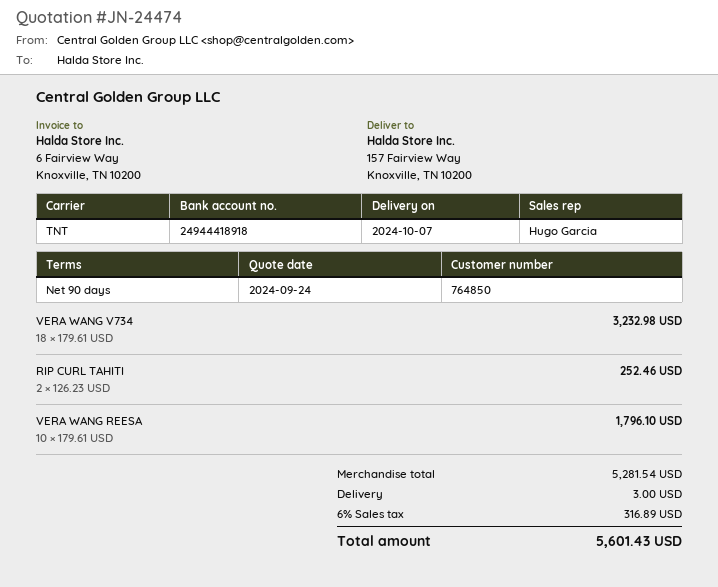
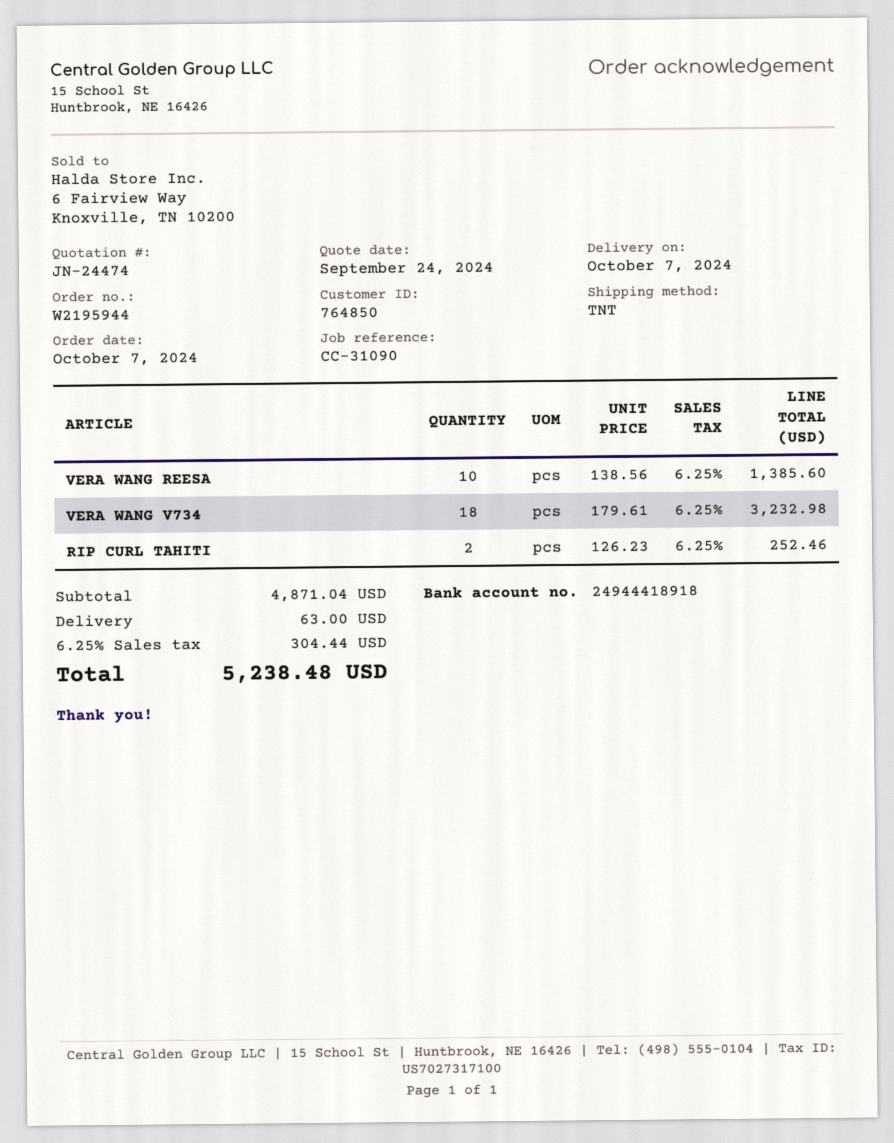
VERA WANG REESA: 10 x 179.61 = 1796.10 -> 10 x 138.56 = 1385.60
subtotal: 5281.54 -> 4871.04
shipping: 3.00 -> 63.00
tax: 6% = 316.89 -> 6.25% = 304.44
total: 5601.43 -> 5238.48

